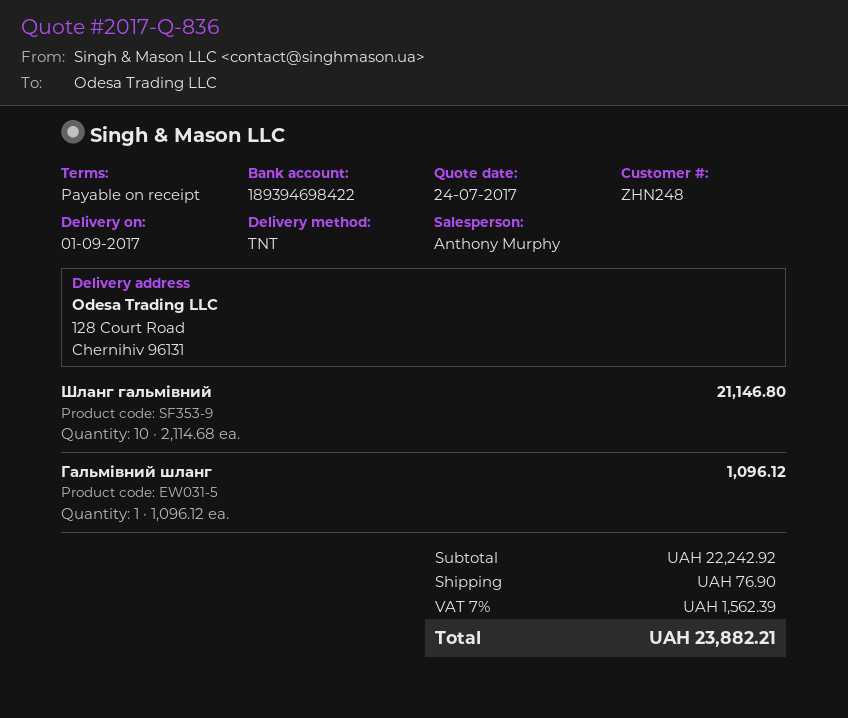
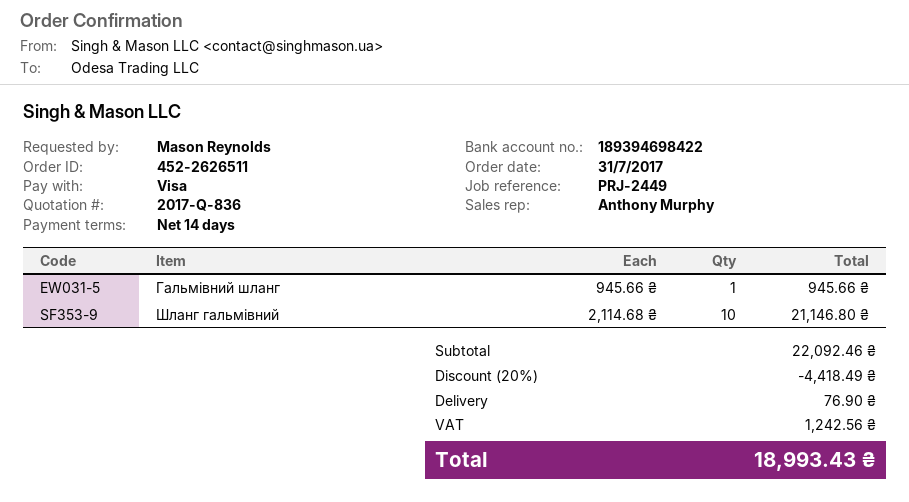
payment terms: on receipt -> 14 days
Гальмівний шланг: 1 x 1096.12 = 1096.12 -> 1 x 945.66 = 945.66
subtotal: 22242.92 -> 22092.46
discount: none -> 20% = 4418.49
tax: 1562.39 -> 1242.56
total: 23882.21 -> 18993.43

